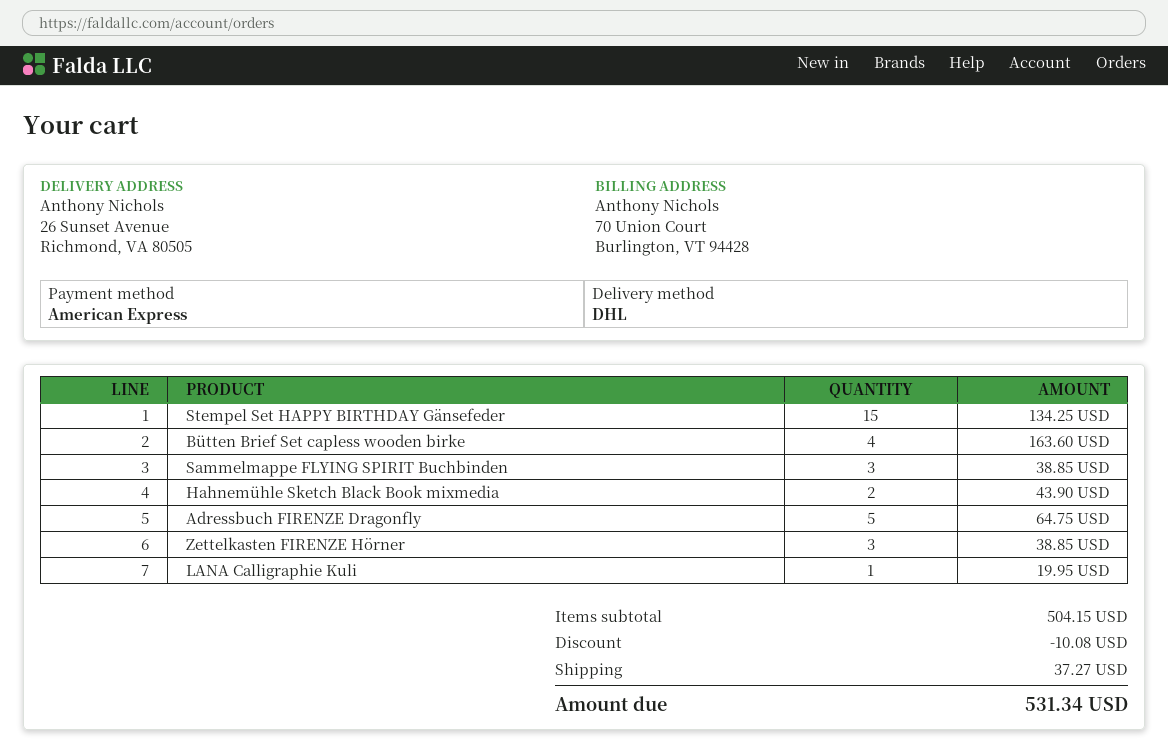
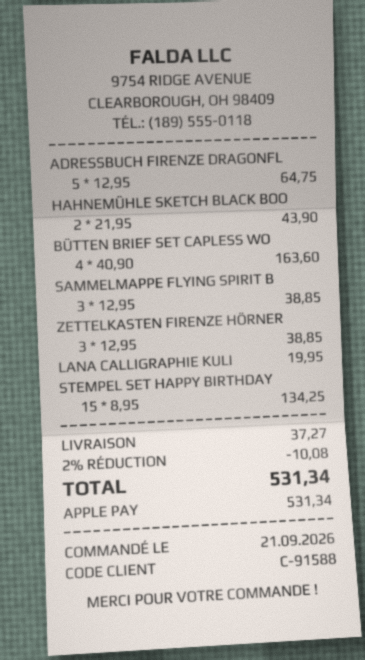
payment method: American Express -> Apple Pay

